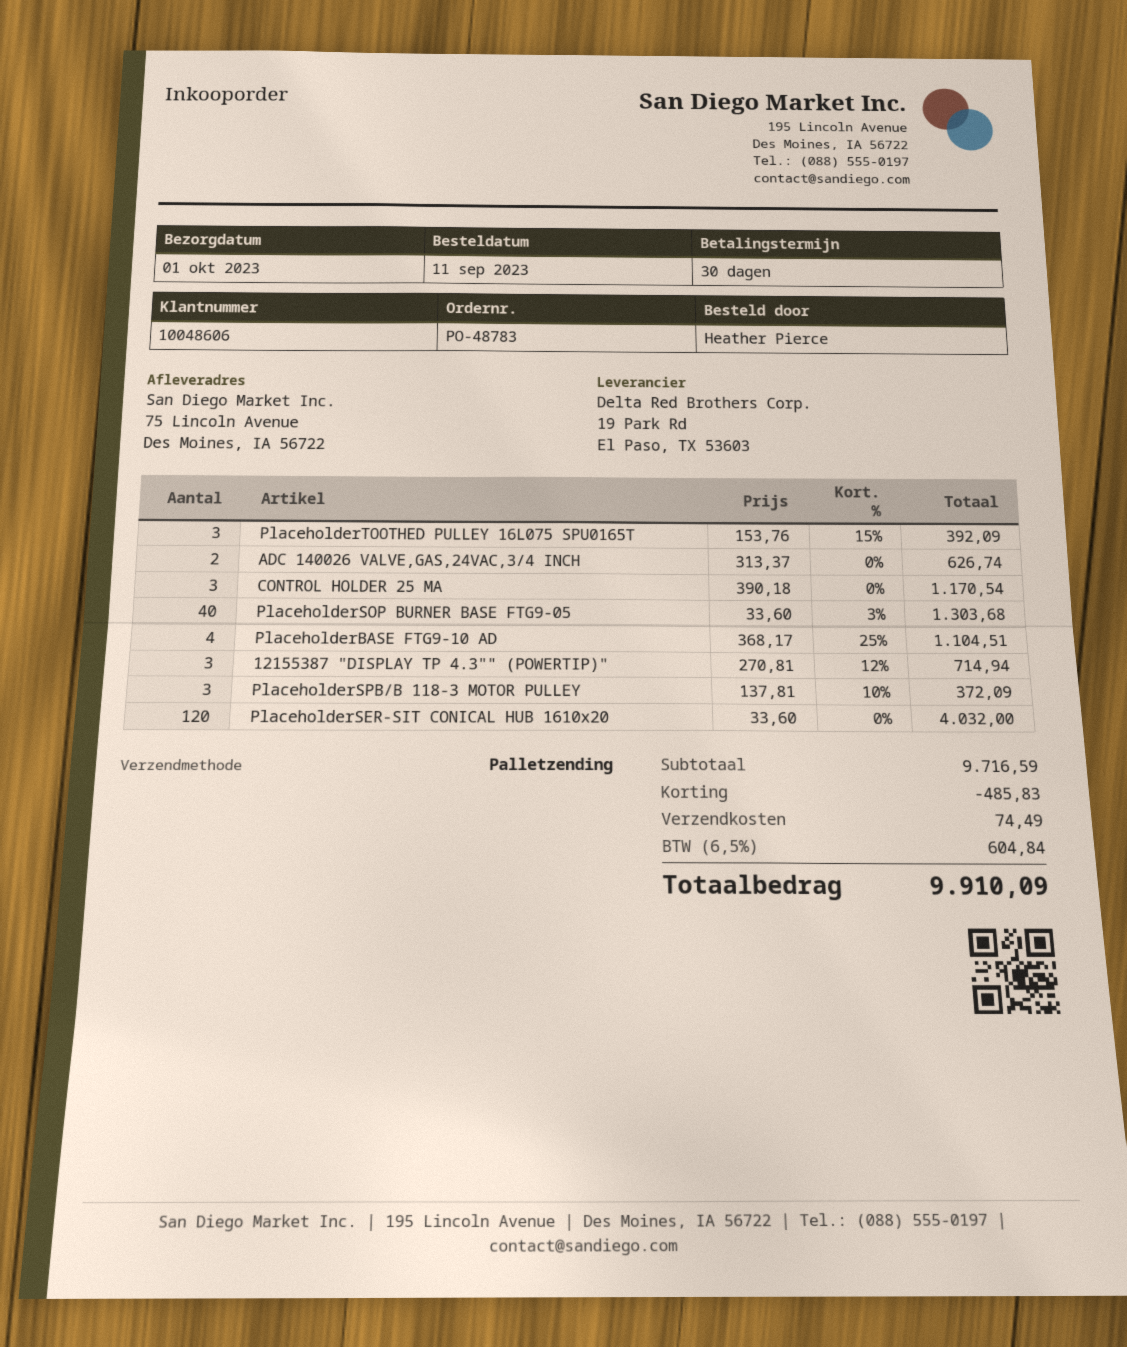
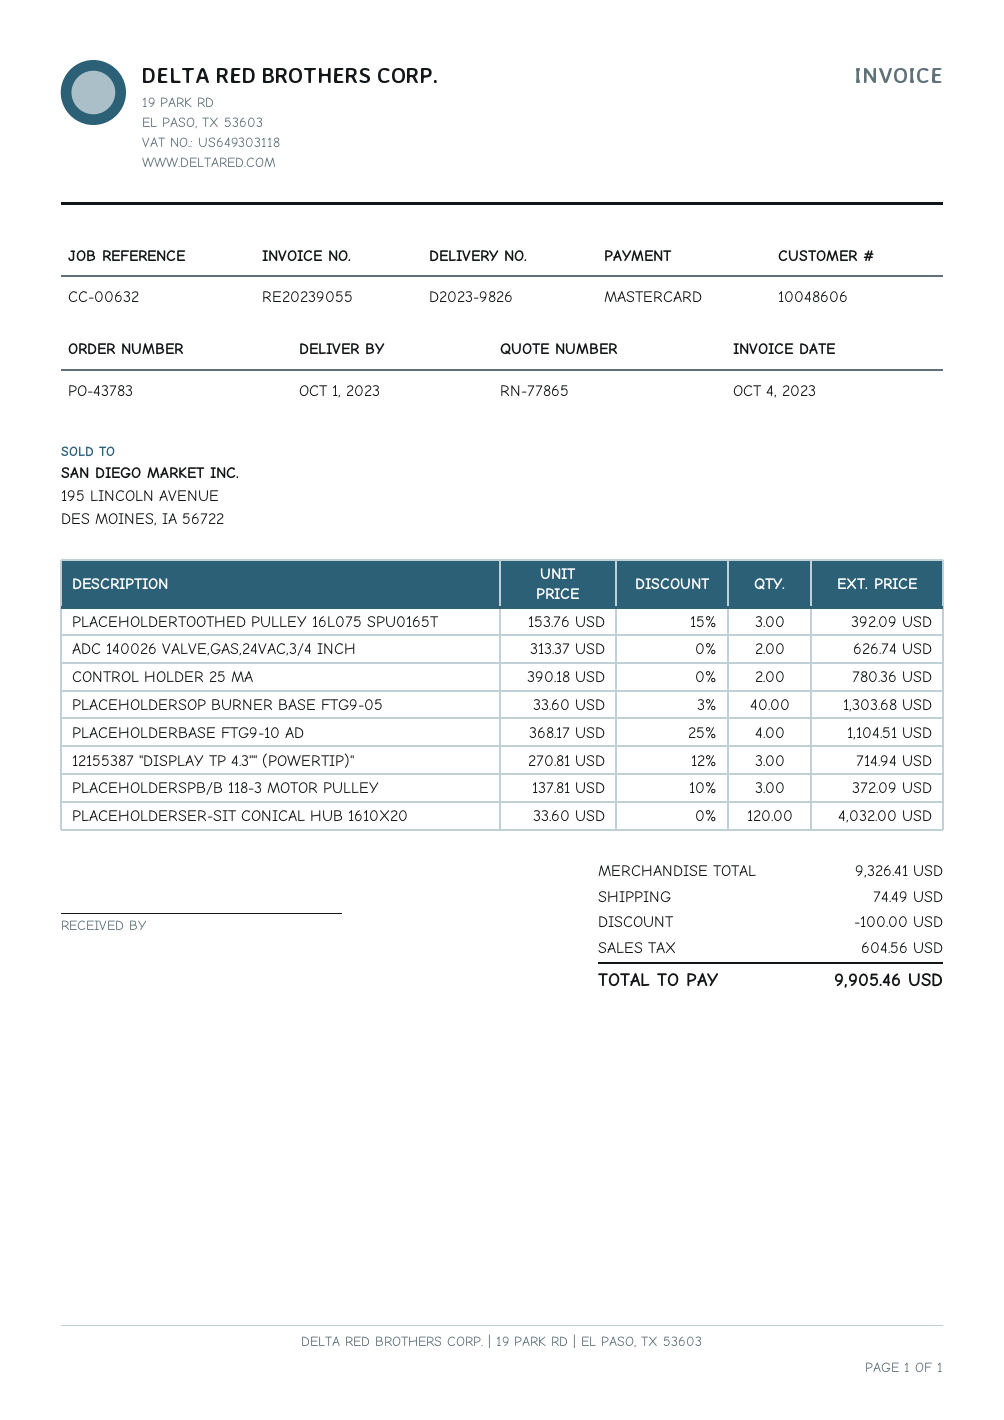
order number: PO-48783 -> PO-43783
CONTROL HOLDER 25 MA: 3 x 390.18 = 1170.54 -> 2 x 390.18 = 780.36
subtotal: 9716.59 -> 9326.41
discount: 485.83 -> 100.00
tax: 604.84 -> 604.56
total: 9910.09 -> 9905.46

